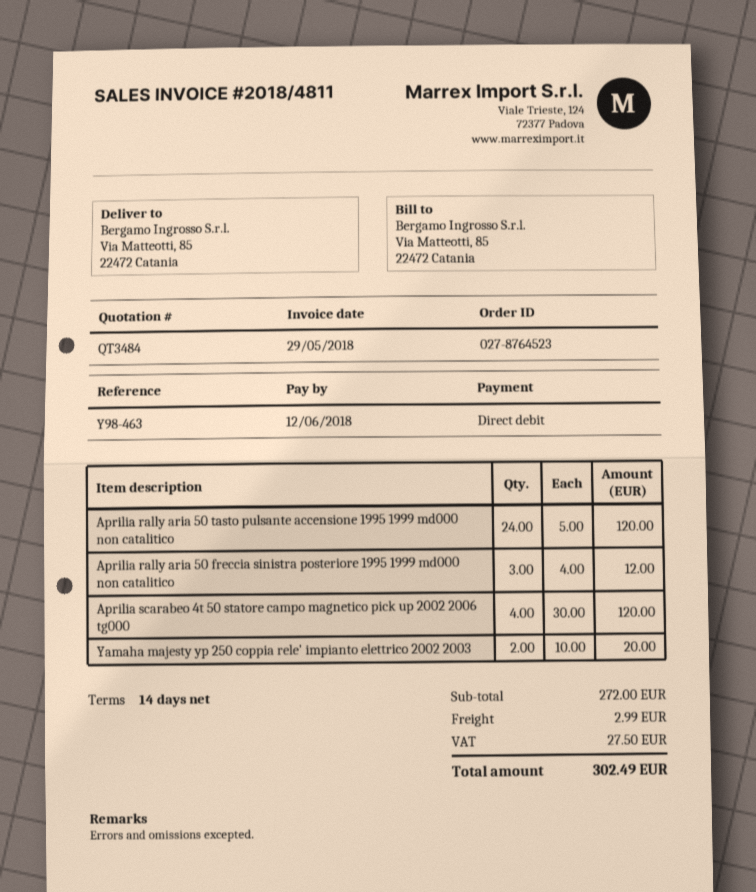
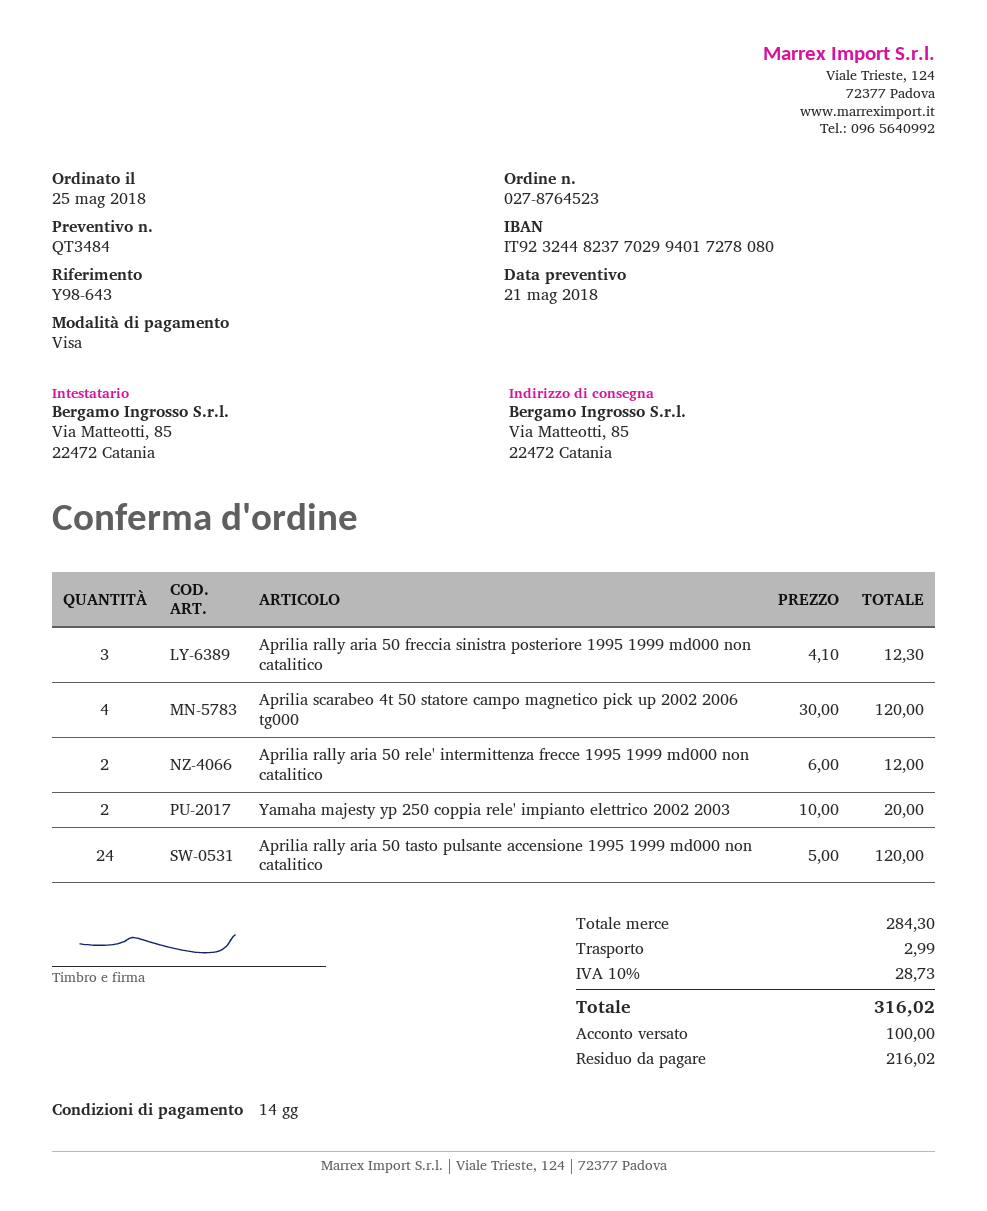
reference: Y98-463 -> Y98-643
payment method: direct debit -> Visa
Aprilia rally aria 50 freccia sinistra posteriore 1995 1999 md000 non catalitico: 3 x 4.00 = 12.00 -> 3 x 4.10 = 12.30
Aprilia rally aria 50 rele' intermittenza frecce 1995 1999 md000 non catalitico: none -> 2 x 6.00 = 12.00
subtotal: 272.00 -> 284.30
tax: 27.50 -> 28.73
total: 302.49 -> 316.02

